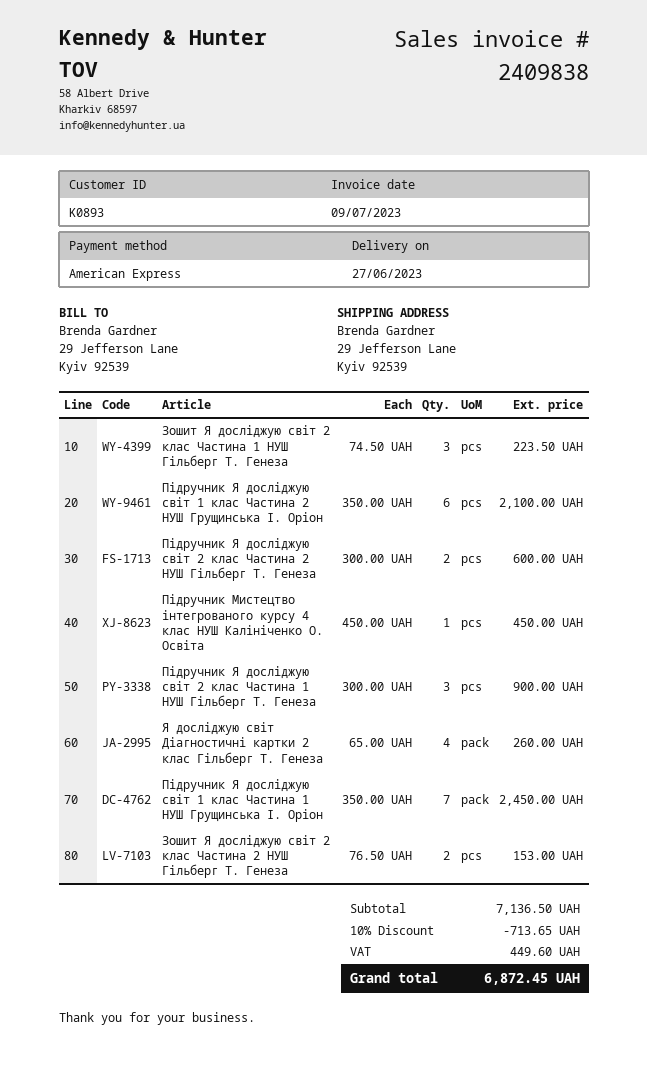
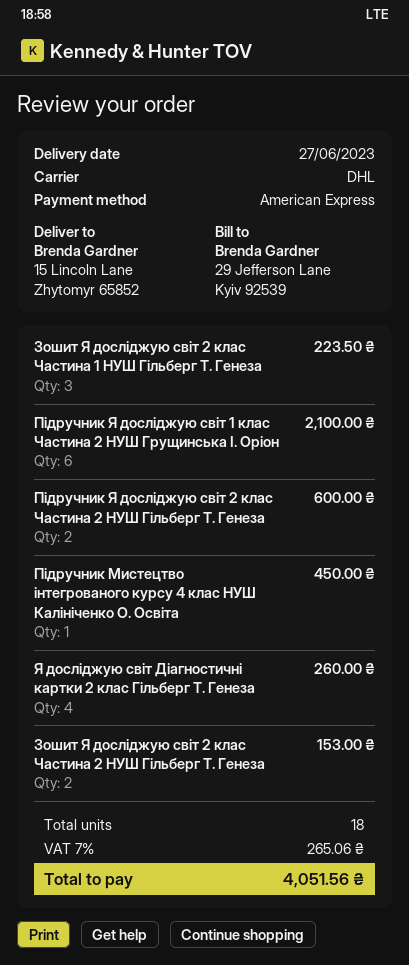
ship to: 29 Jefferson Lane, Kyiv 92539 -> 15 Lincoln Lane, Zhytomyr 65852
Підручник Я досліджую світ 2 клас Частина 1 НУШ Гільберг Т. Генеза: 3 for 900.00 -> none
Підручник Я досліджую світ 1 клас Частина 1 НУШ Грущинська І. Оріон: 7 for 2450.00 -> none
discount: 10% = 713.65 -> none
tax: 449.60 -> 265.06
total: 6872.45 -> 4051.56

